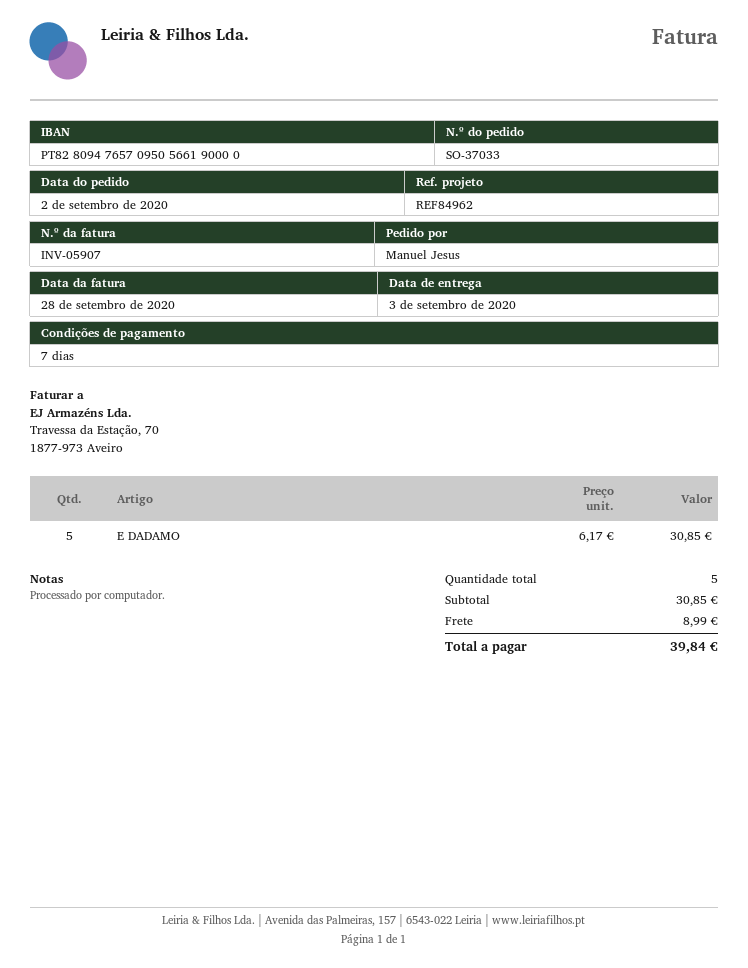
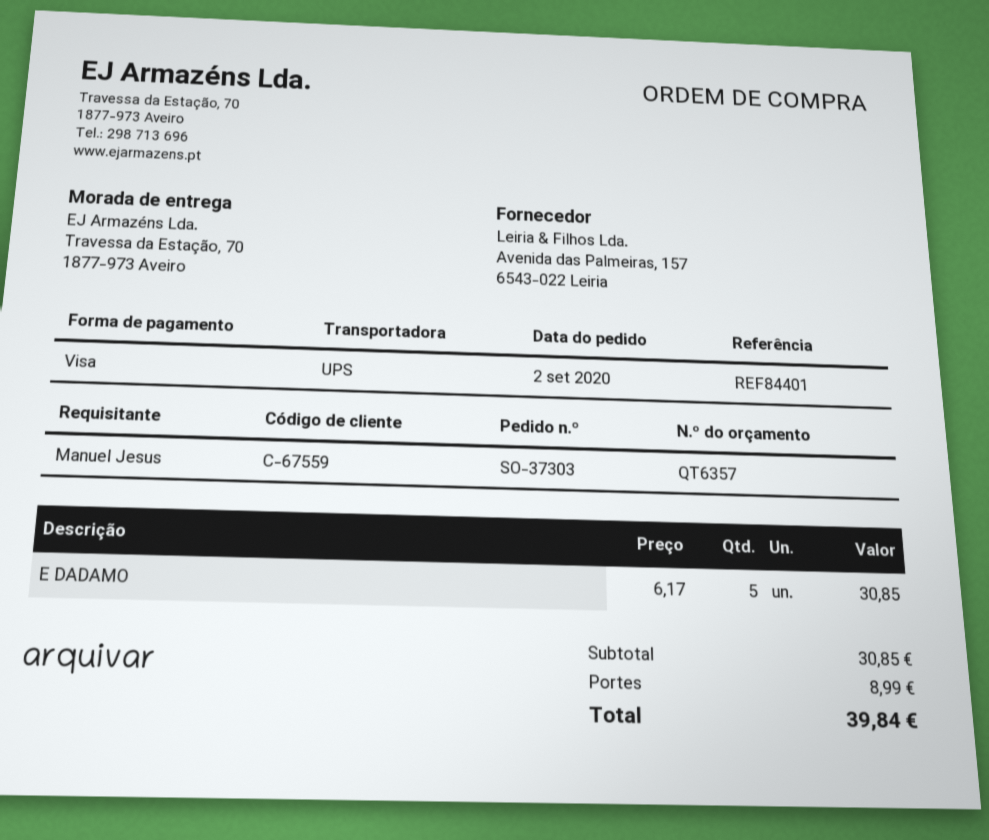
order number: SO-37033 -> SO-37303
reference: REF84962 -> REF84401

